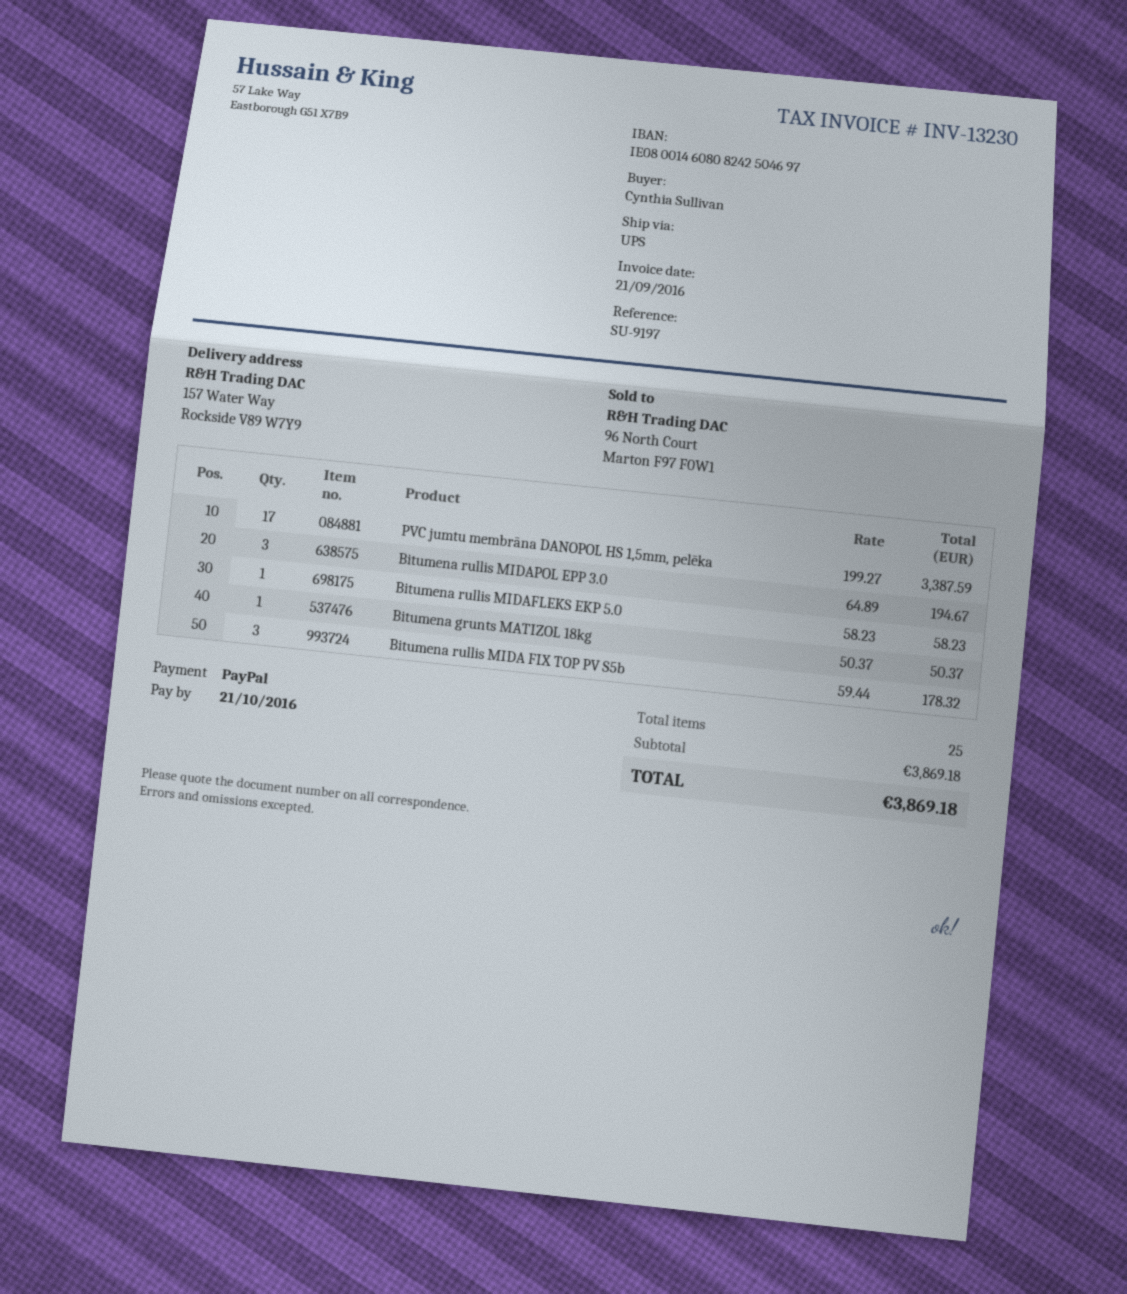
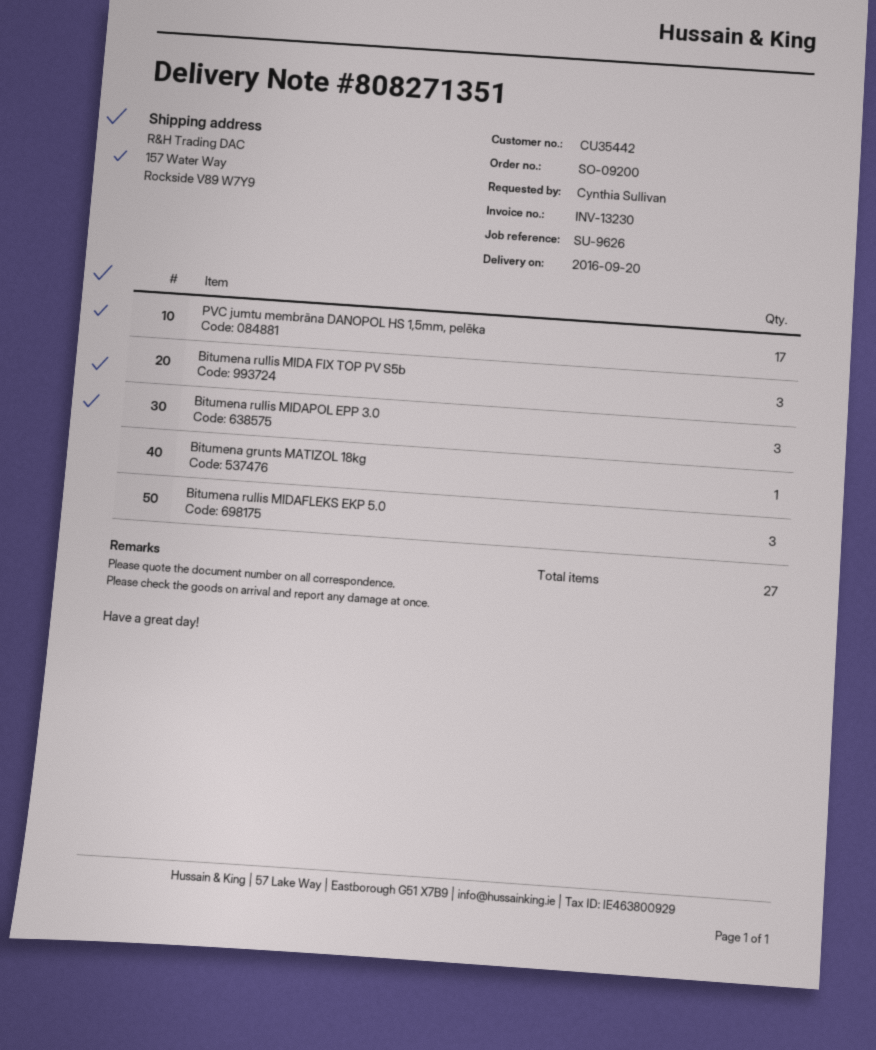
reference: SU-9197 -> SU-9626
Bitumena rullis MIDAFLEKS EKP 5.0: 1 -> 3
total quantity: 25 -> 27

